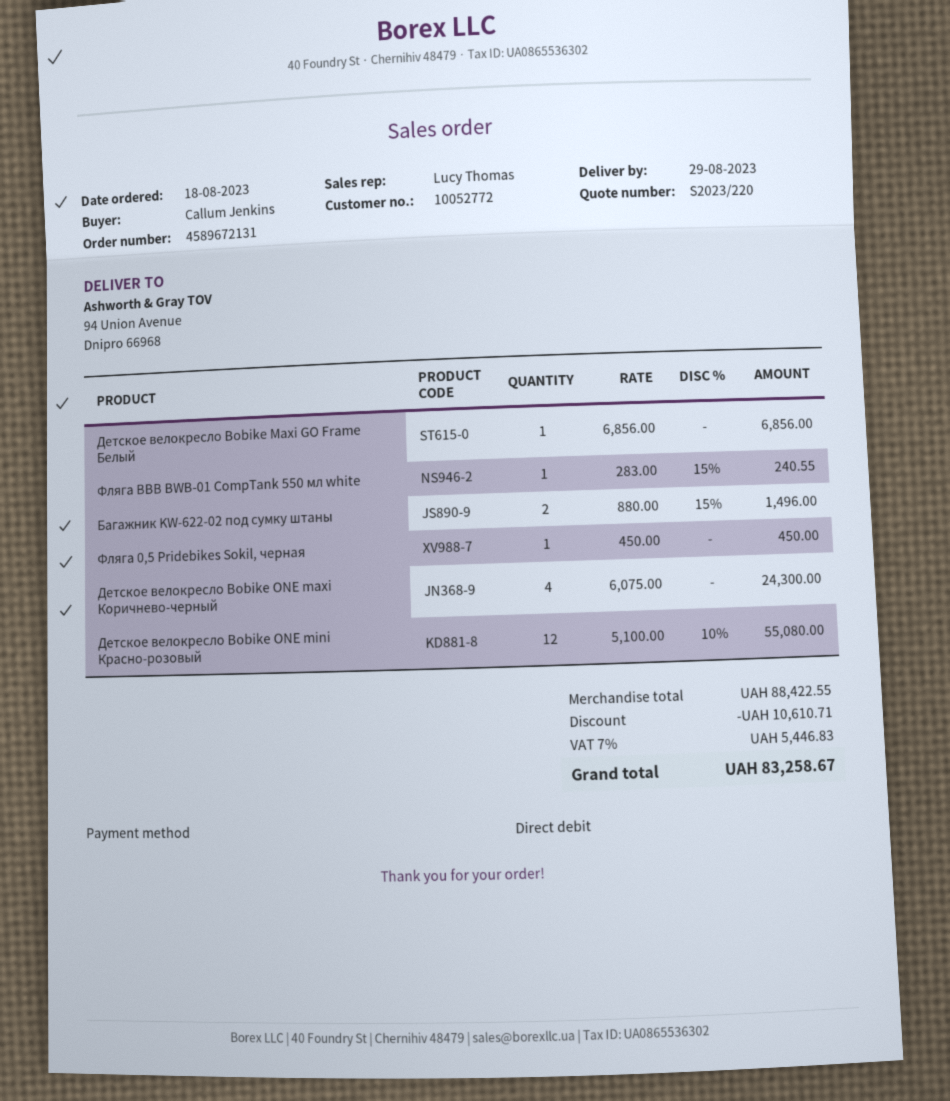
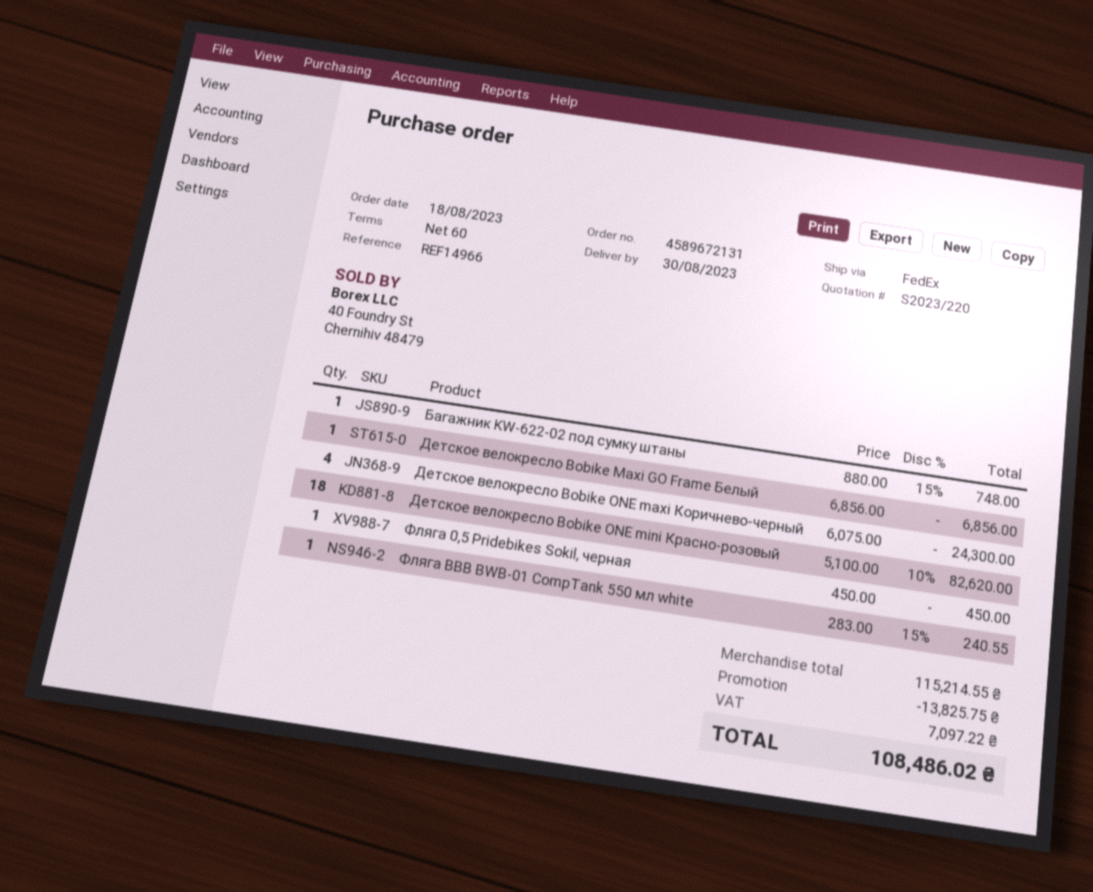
delivery date: 2023-08-29 -> 2023-08-30
Багажник KW-622-02 под сумку штаны: 2 x 880.00 - 15% = 1496.00 -> 1 x 880.00 - 15% = 748.00
Детское велокресло Bobike ONE mini Красно-розовый: 12 x 5100.00 - 10% = 55080.00 -> 18 x 5100.00 - 10% = 82620.00
subtotal: 88422.55 -> 115214.55
discount: 10610.71 -> 13825.75
tax: 5446.83 -> 7097.22
total: 83258.67 -> 108486.02

